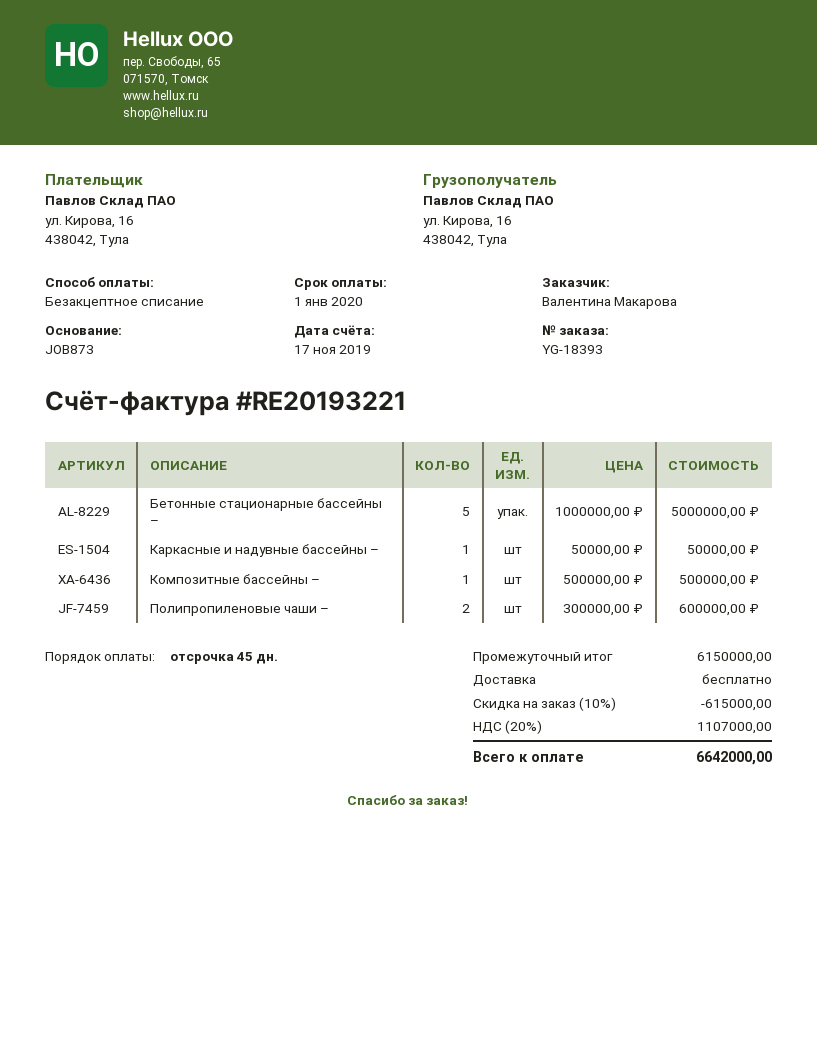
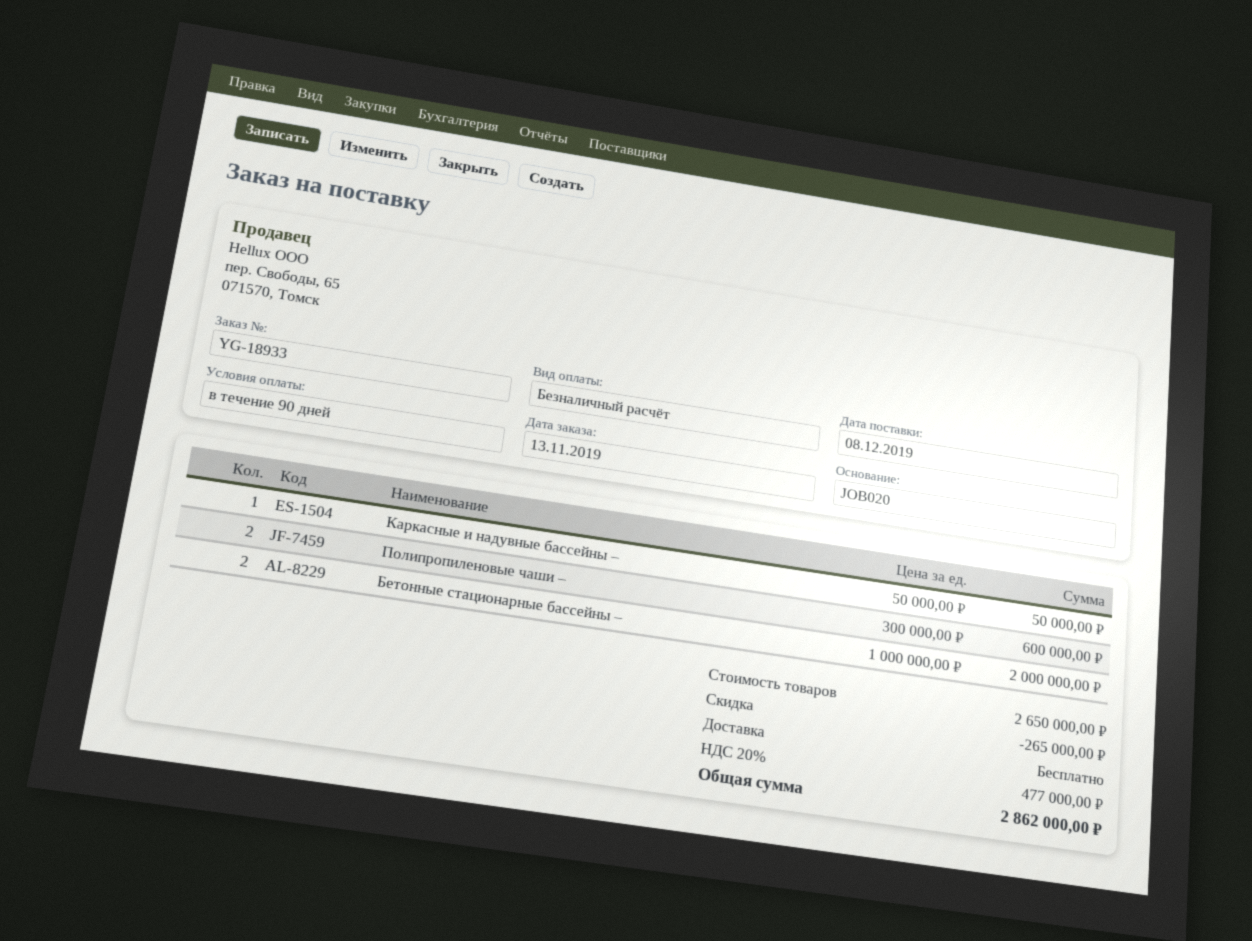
order number: YG-18393 -> YG-18933
payment terms: 45 days -> 90 days
reference: JOB873 -> JOB020
payment method: direct debit -> bank transfer
Бетонные стационарные бассейны –: 5 x 1000000.00 = 5000000.00 -> 2 x 1000000.00 = 2000000.00
Композитные бассейны –: 1 x 500000.00 = 500000.00 -> none
subtotal: 6150000.00 -> 2650000.00
discount: 615000.00 -> 265000.00
tax: 20% = 1107000.00 -> 20% = 477000.00
total: 6642000.00 -> 2862000.00

